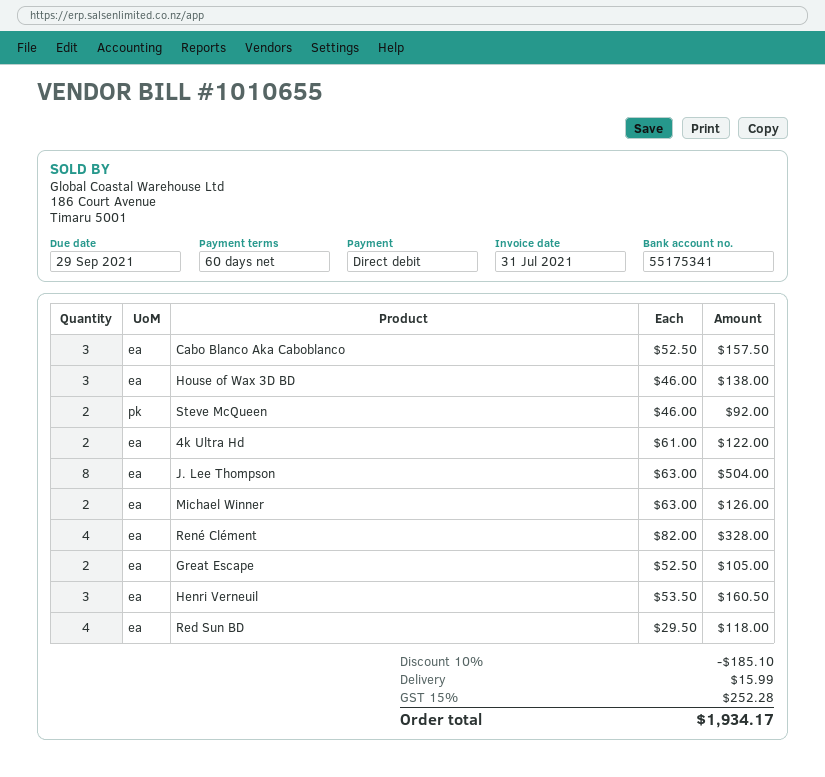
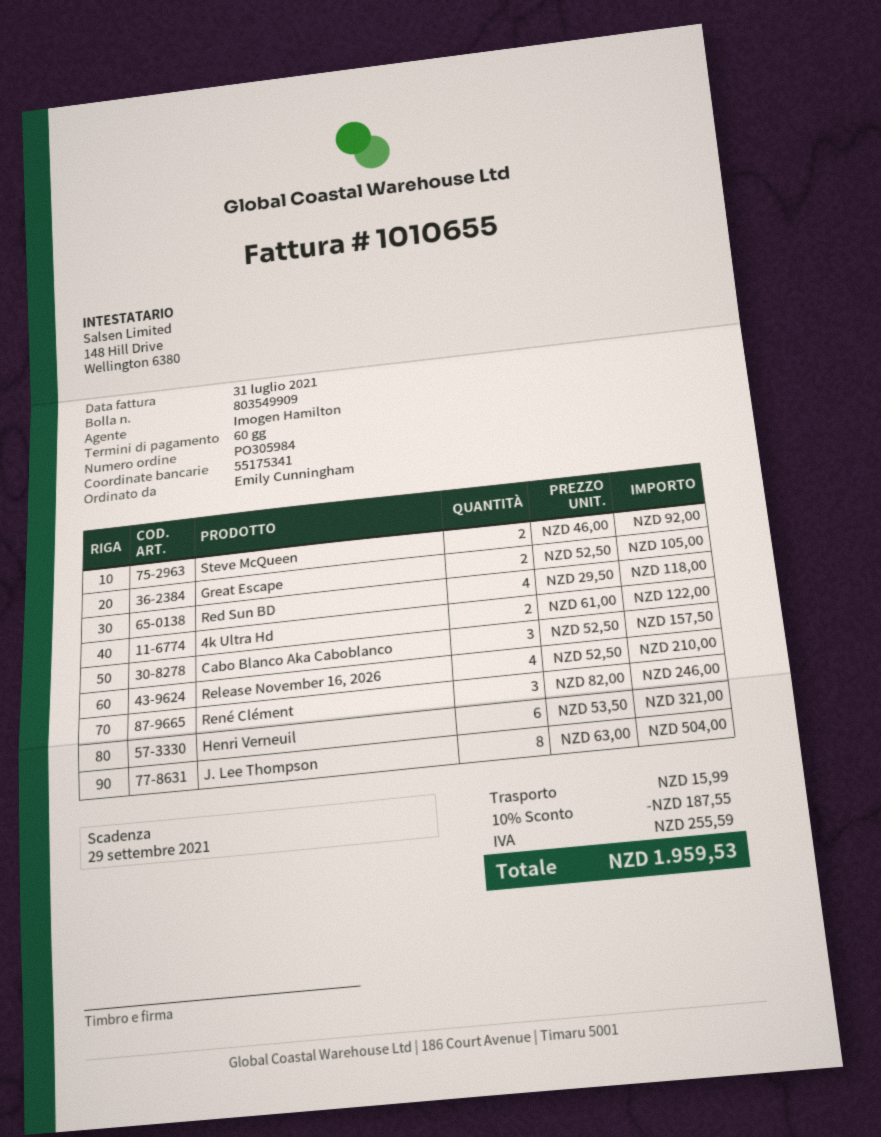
House of Wax 3D BD: 3 x 46.00 = 138.00 -> none
Michael Winner: 2 x 63.00 = 126.00 -> none
René Clément: 4 x 82.00 = 328.00 -> 3 x 82.00 = 246.00
Henri Verneuil: 3 x 53.50 = 160.50 -> 6 x 53.50 = 321.00
Release November 16, 2026: none -> 4 x 52.50 = 210.00
discount: 10% = 185.10 -> 10% = 187.55
tax: 252.28 -> 255.59
total: 1934.17 -> 1959.53

